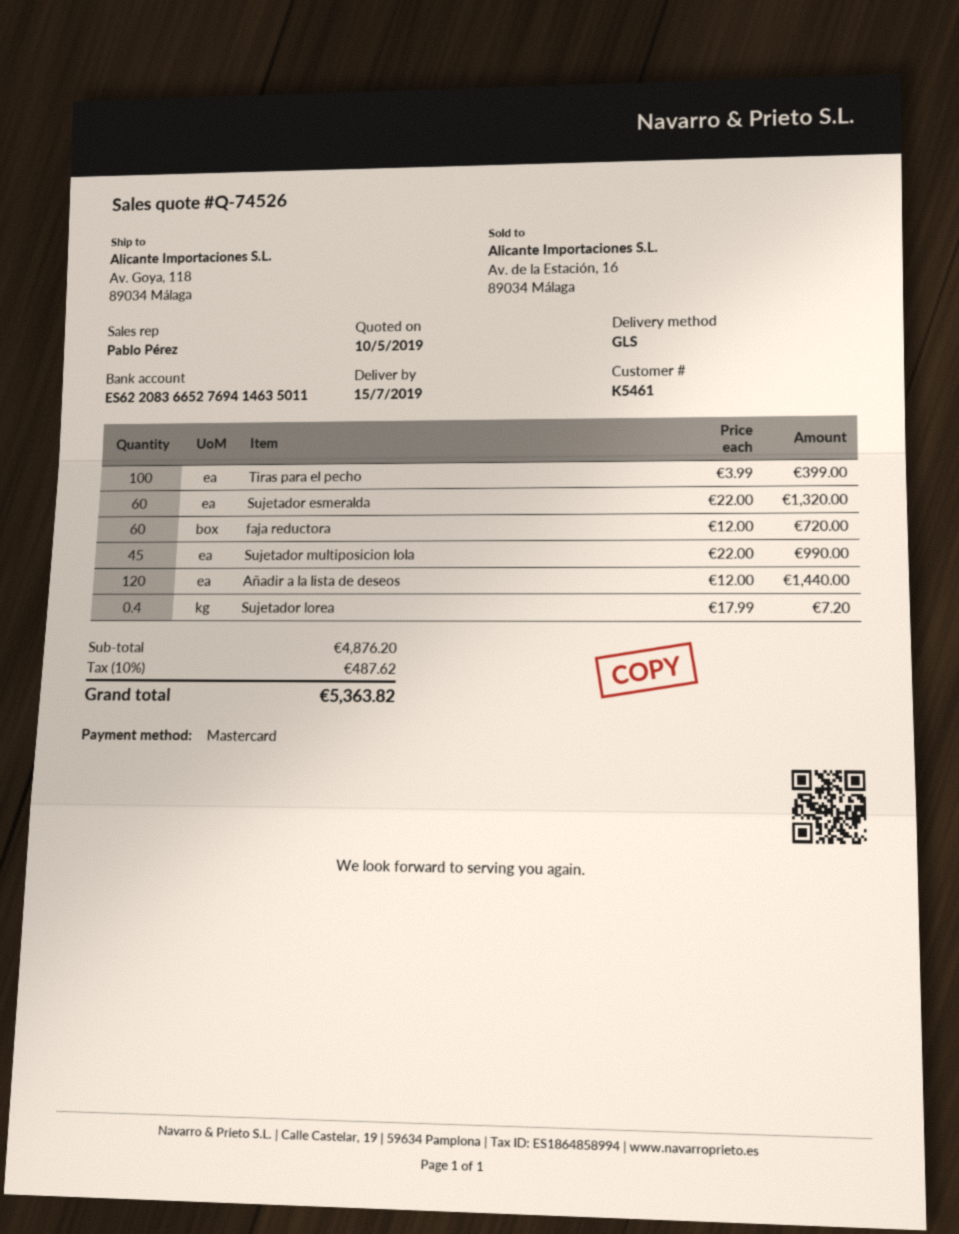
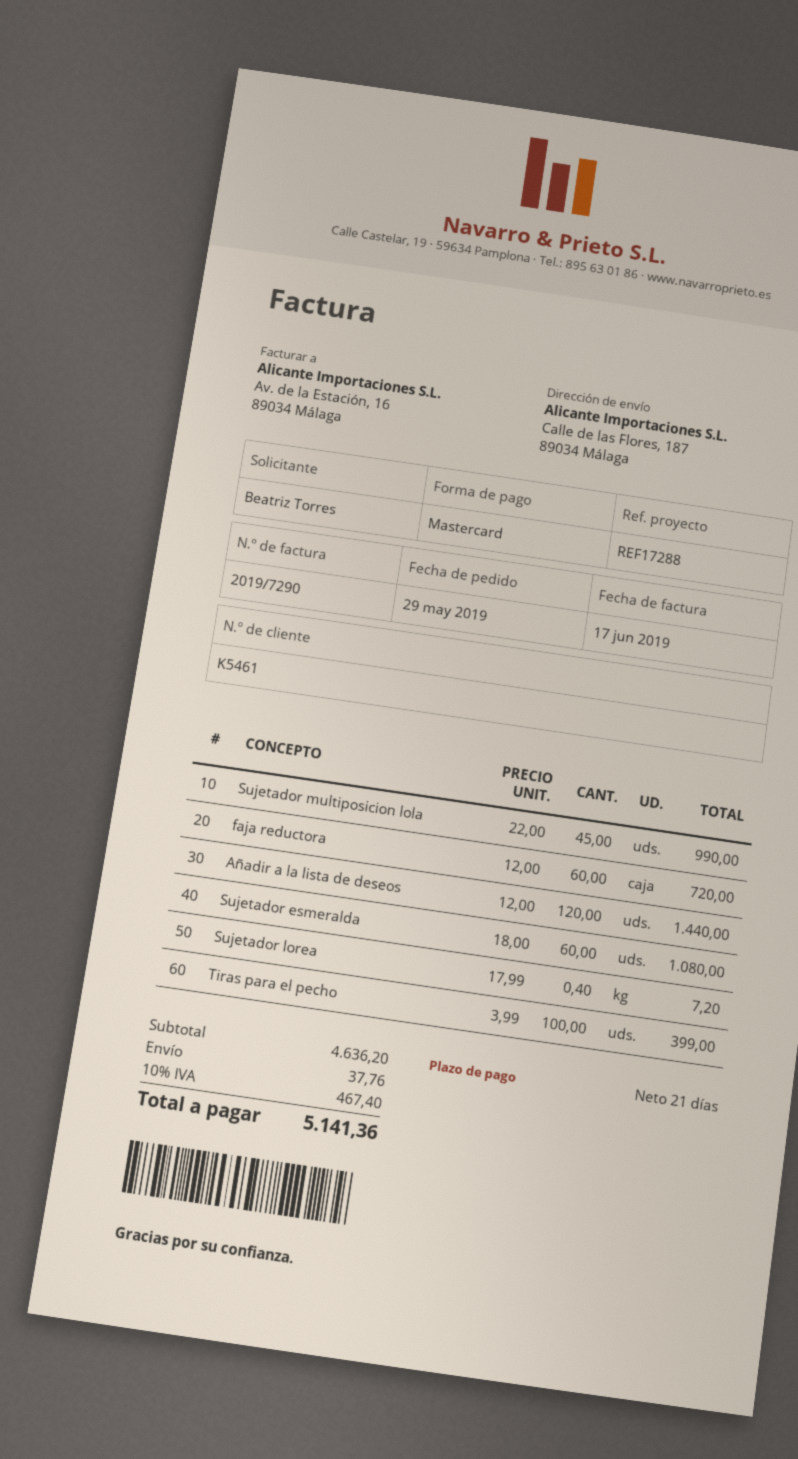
ship to: Av. Goya, 118, 89034 Málaga -> Calle de las Flores, 187, 89034 Málaga
Sujetador esmeralda: 60 x 22.00 = 1320.00 -> 60 x 18.00 = 1080.00
subtotal: 4876.20 -> 4636.20
shipping: none -> 37.76
tax: 10% = 487.62 -> 10% = 467.40
total: 5363.82 -> 5141.36

